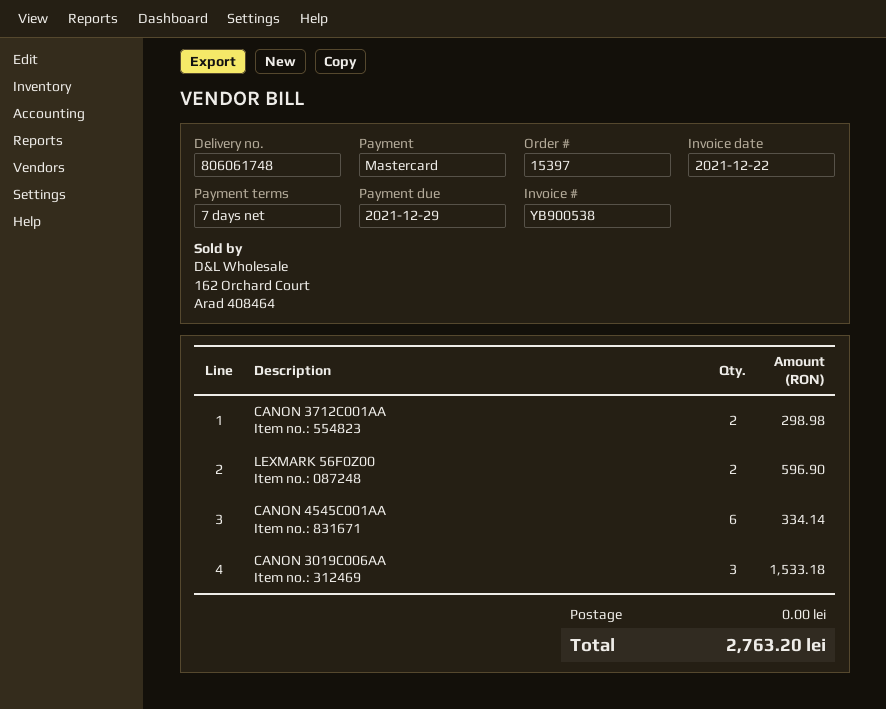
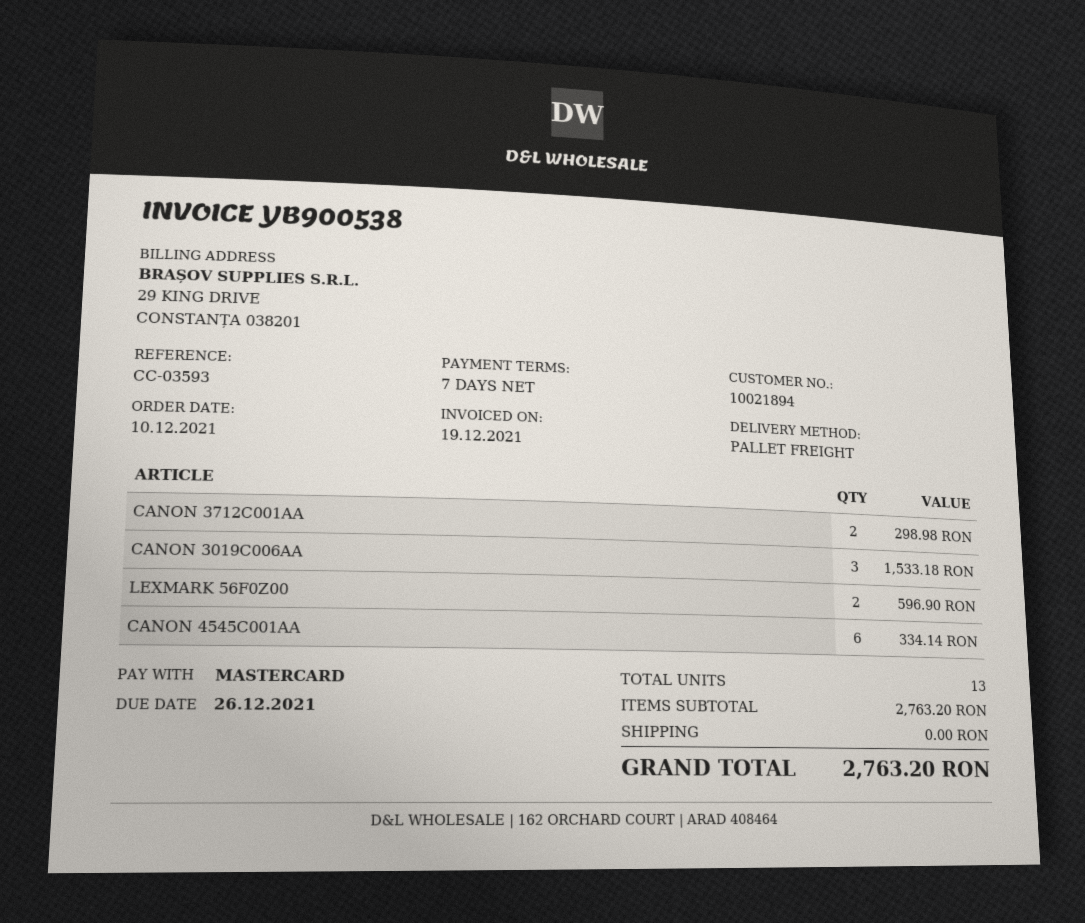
invoice date: 2021-12-22 -> 2021-12-19
due date: 2021-12-29 -> 2021-12-26

